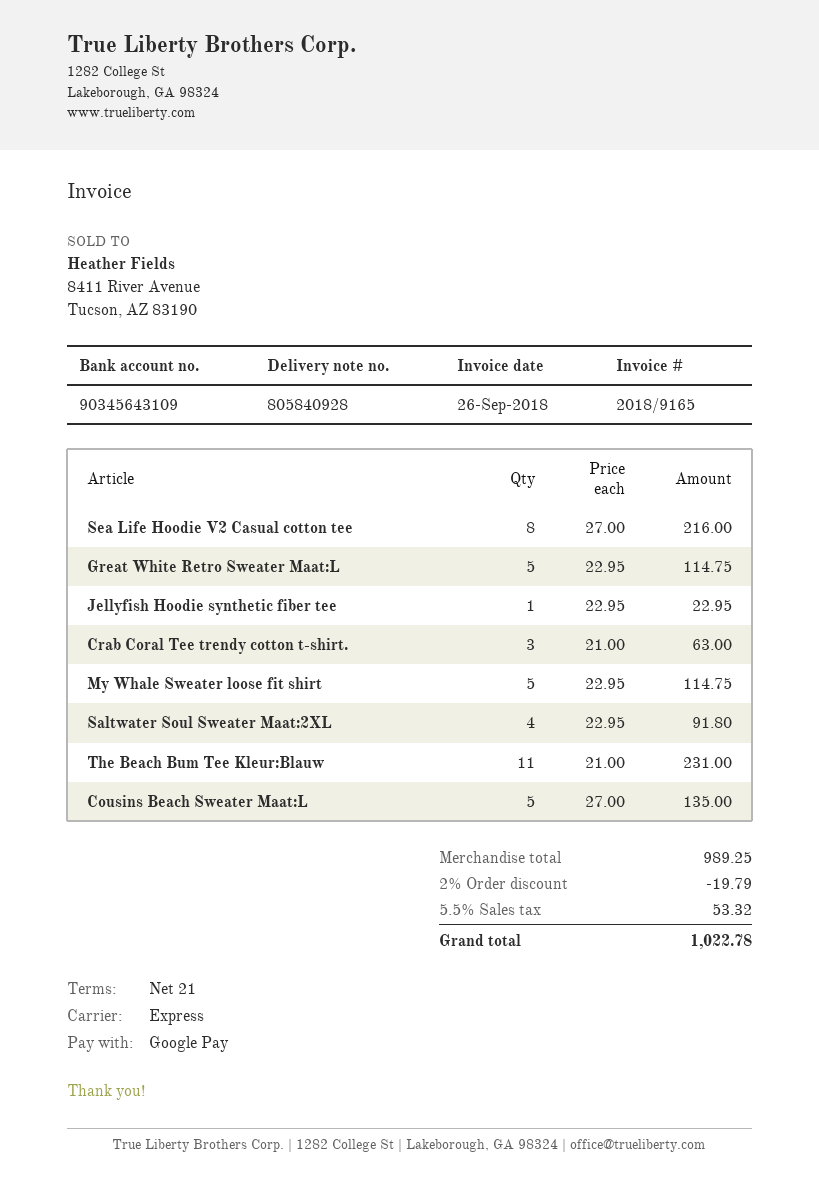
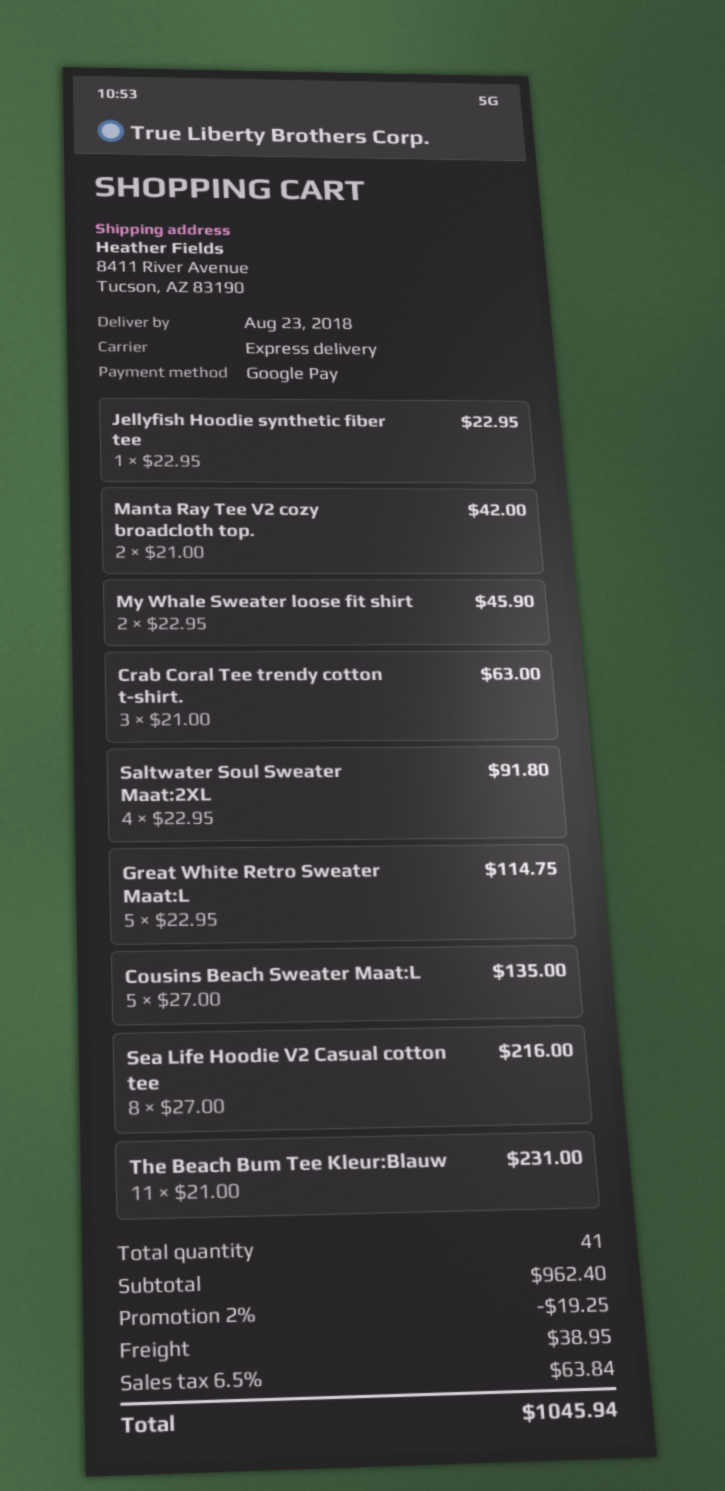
My Whale Sweater loose fit shirt: 5 x 22.95 = 114.75 -> 2 x 22.95 = 45.90
Manta Ray Tee V2 cozy broadcloth top.: none -> 2 x 21.00 = 42.00
subtotal: 989.25 -> 962.40
discount: 2% = 19.79 -> 2% = 19.25
shipping: none -> 38.95
tax: 5.5% = 53.32 -> 6.5% = 63.84
total: 1022.78 -> 1045.94

